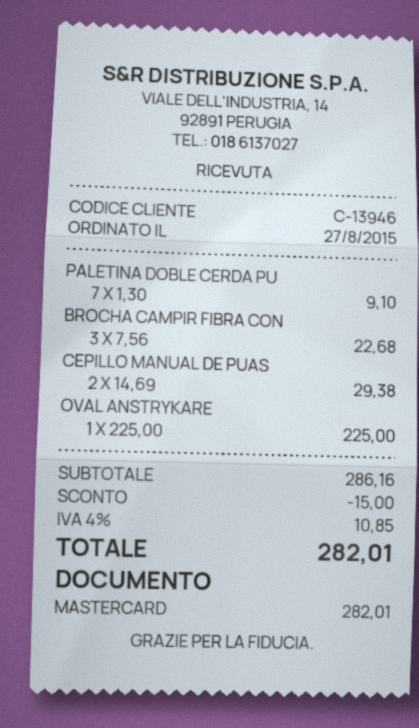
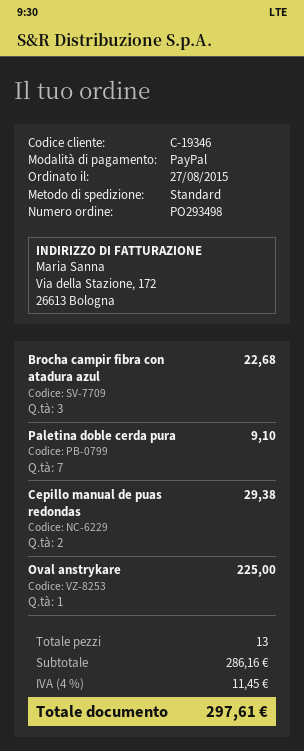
customer number: C-13946 -> C-19346
payment method: Mastercard -> PayPal
discount: 15.00 -> none
tax: 4% = 10.85 -> 4% = 11.45
total: 282.01 -> 297.61

